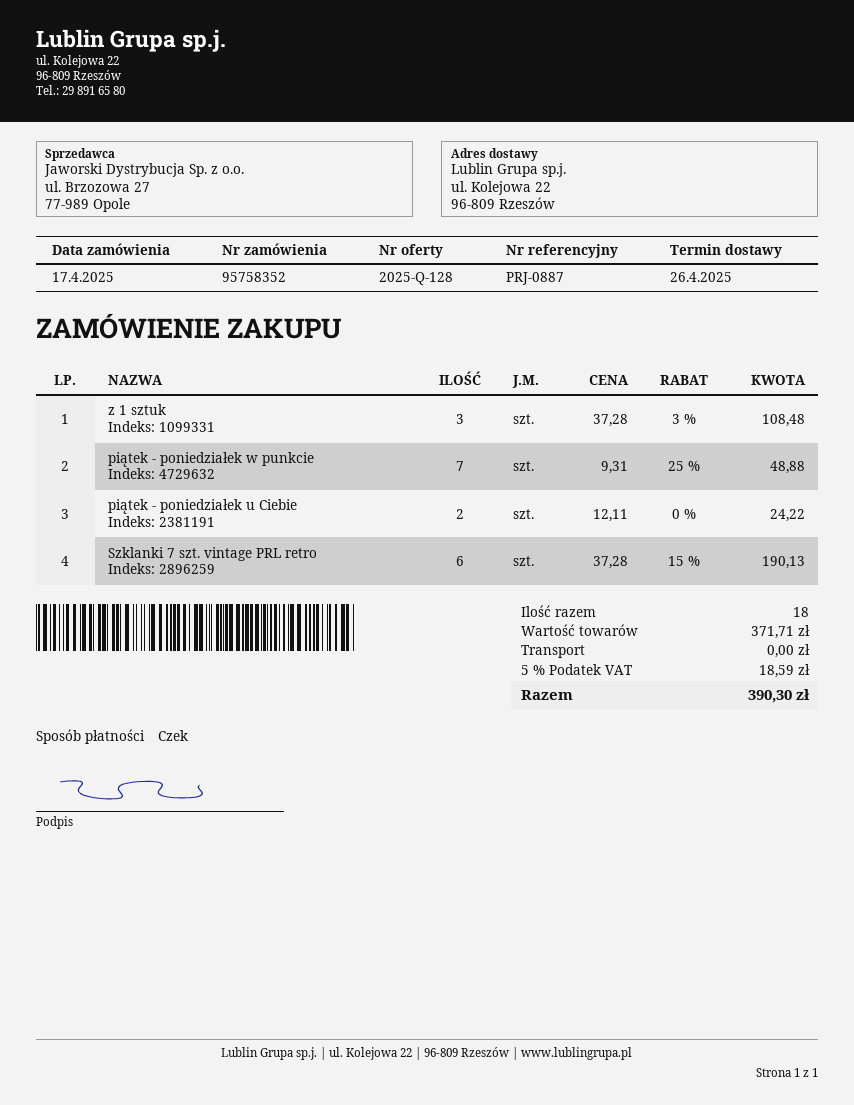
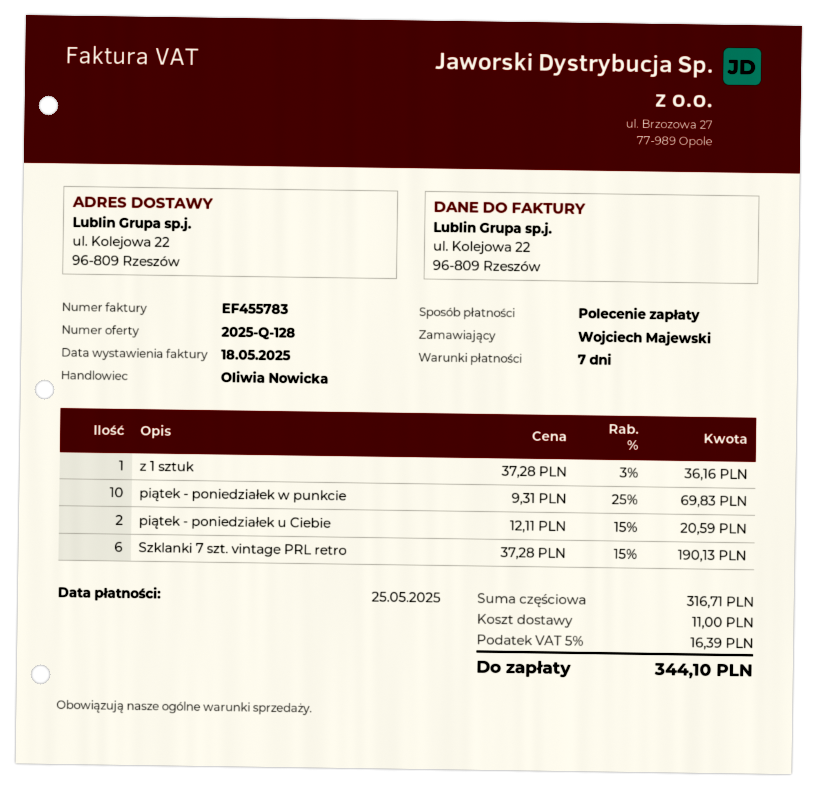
payment method: cheque -> direct debit
z 1 sztuk: 3 x 37.28 - 3% = 108.48 -> 1 x 37.28 - 3% = 36.16
piątek - poniedziałek w punkcie: 7 x 9.31 - 25% = 48.88 -> 10 x 9.31 - 25% = 69.83
piątek - poniedziałek u Ciebie: 2 x 12.11 = 24.22 -> 2 x 12.11 - 15% = 20.59
subtotal: 371.71 -> 316.71
shipping: 0.00 -> 11.00
tax: 5% = 18.59 -> 5% = 16.39
total: 390.30 -> 344.10

